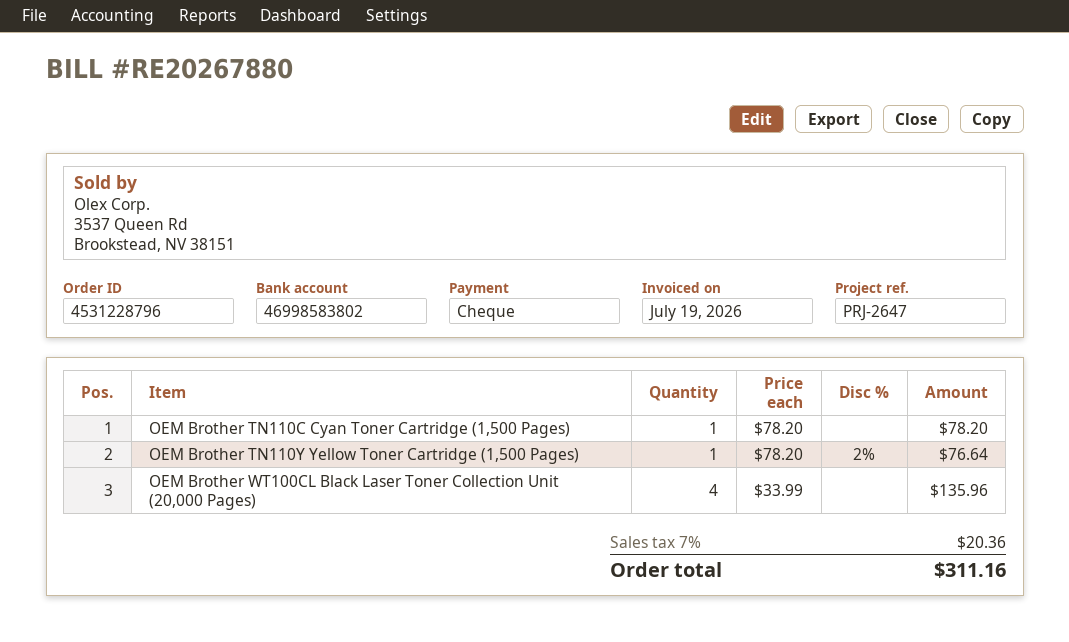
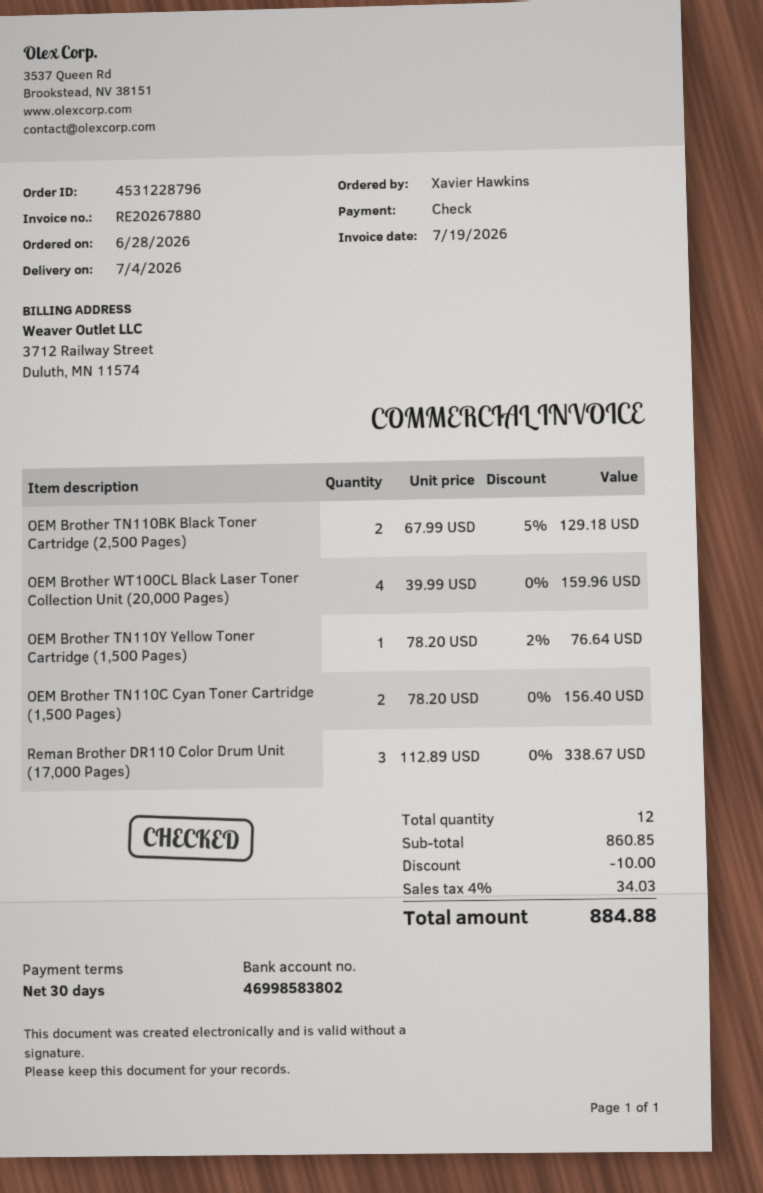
OEM Brother TN110C Cyan Toner Cartridge (1,500 Pages): 1 x 78.20 = 78.20 -> 2 x 78.20 = 156.40
OEM Brother WT100CL Black Laser Toner Collection Unit (20,000 Pages): 4 x 33.99 = 135.96 -> 4 x 39.99 = 159.96
OEM Brother TN110BK Black Toner Cartridge (2,500 Pages): none -> 2 x 67.99 - 5% = 129.18
Reman Brother DR110 Color Drum Unit (17,000 Pages): none -> 3 x 112.89 = 338.67
discount: none -> 10.00
tax: 7% = 20.36 -> 4% = 34.03
total: 311.16 -> 884.88

